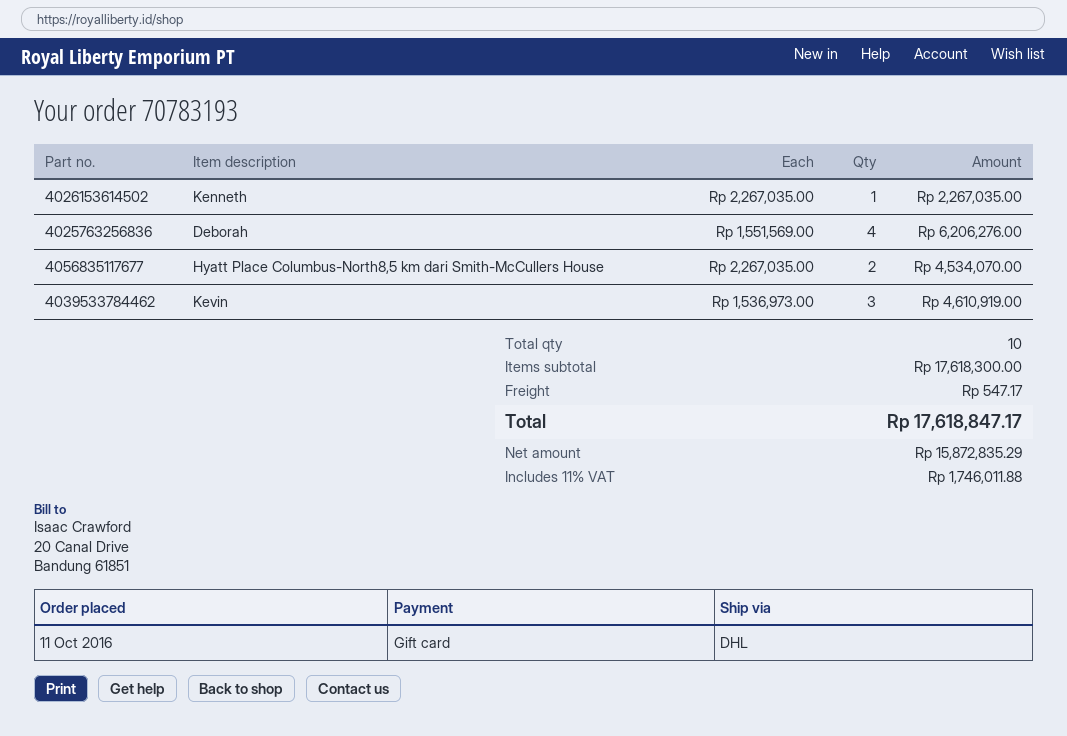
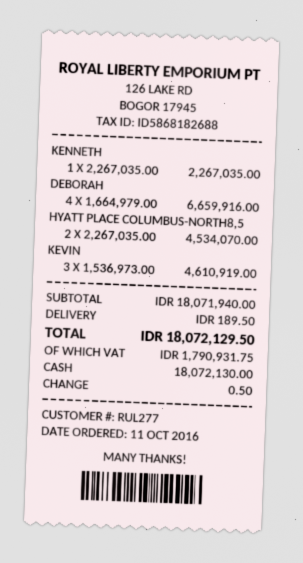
payment method: gift card -> cash
Deborah: 4 x 1551569.00 = 6206276.00 -> 4 x 1664979.00 = 6659916.00
subtotal: 17618300.00 -> 18071940.00
shipping: 547.17 -> 189.50
tax: 1746011.88 -> 1790931.75
total: 17618847.17 -> 18072129.50

